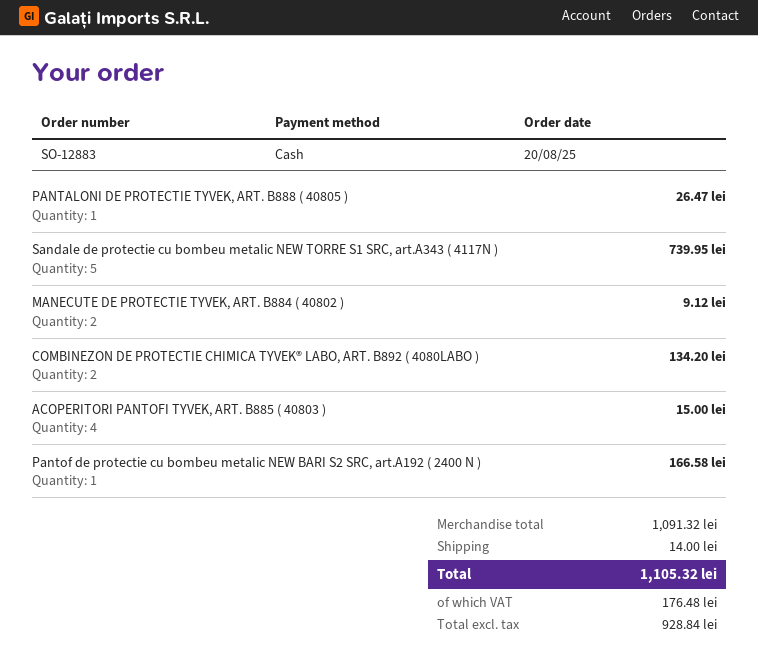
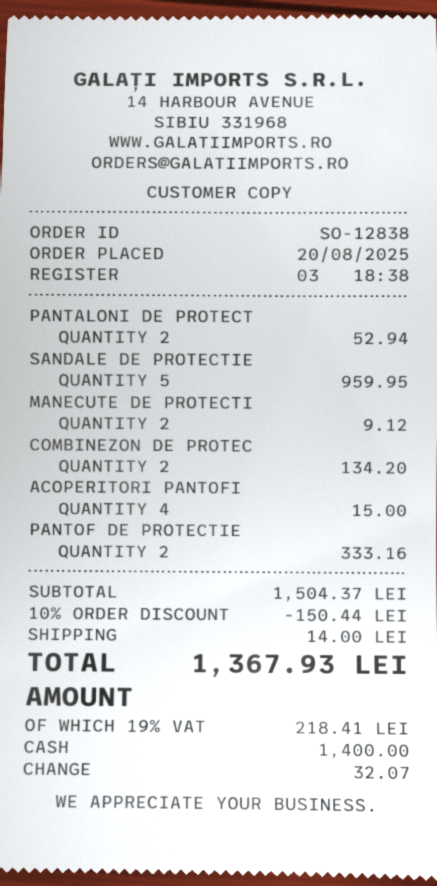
order number: SO-12883 -> SO-12838
PANTALONI DE PROTECTIE TYVEK, ART. B888 ( 40805 ): 1 for 26.47 -> 2 for 52.94
Sandale de protectie cu bombeu metalic NEW TORRE S1 SRC, art.A343 ( 4117N ): 5 for 739.95 -> 5 for 959.95
Pantof de protectie cu bombeu metalic NEW BARI S2 SRC, art.A192 ( 2400 N ): 1 for 166.58 -> 2 for 333.16
subtotal: 1091.32 -> 1504.37
discount: none -> 10% = 150.44
tax: 176.48 -> 218.41
total: 1105.32 -> 1367.93

